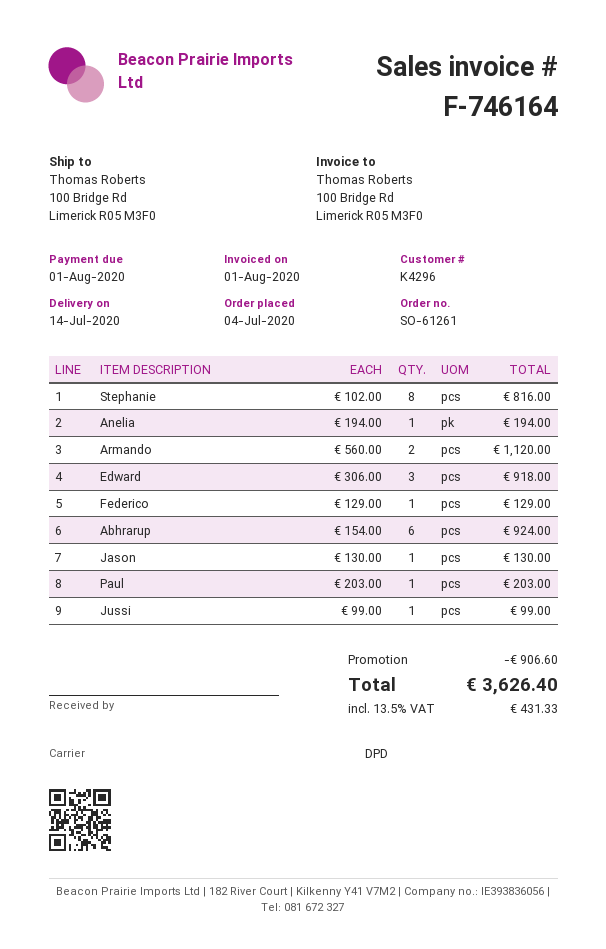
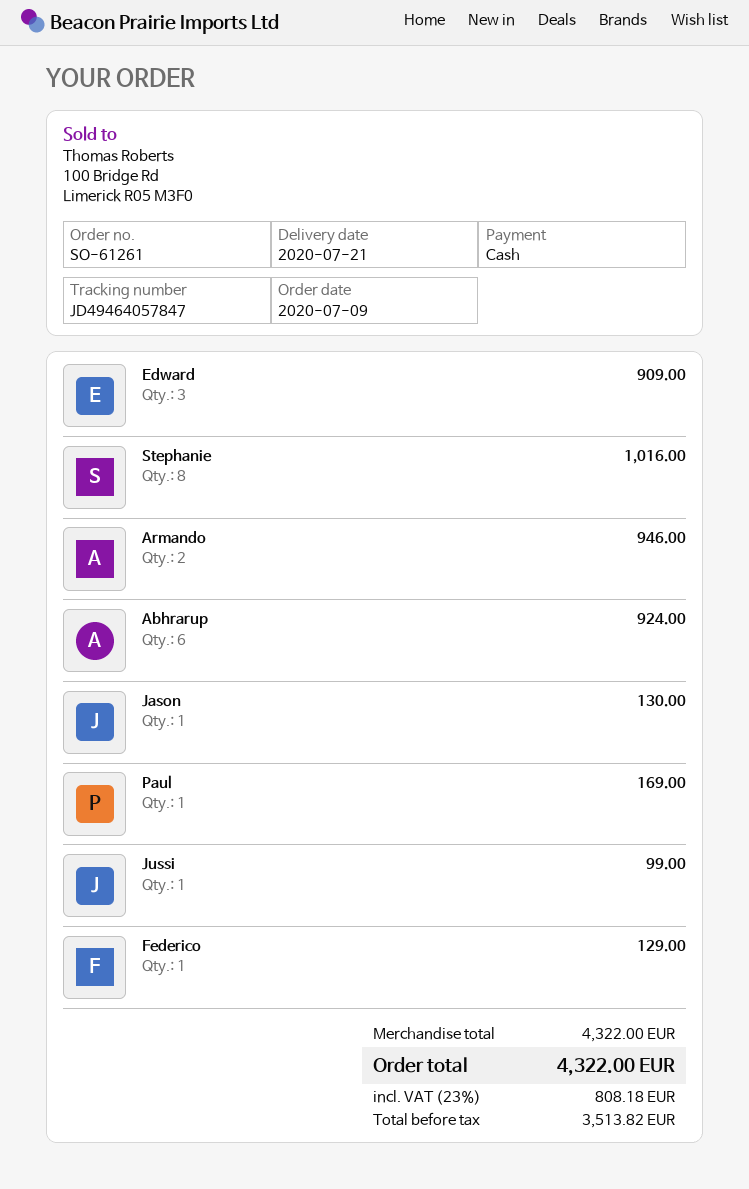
order date: 2020-07-04 -> 2020-07-09
delivery date: 2020-07-14 -> 2020-07-21
Stephanie: 8 for 816.00 -> 8 for 1016.00
Anelia: 1 for 194.00 -> none
Armando: 2 for 1120.00 -> 2 for 946.00
Edward: 3 for 918.00 -> 3 for 909.00
Paul: 1 for 203.00 -> 1 for 169.00
discount: 906.60 -> none
tax: 13.5% = 431.33 -> 23% = 808.18
total: 3626.40 -> 4322.00

